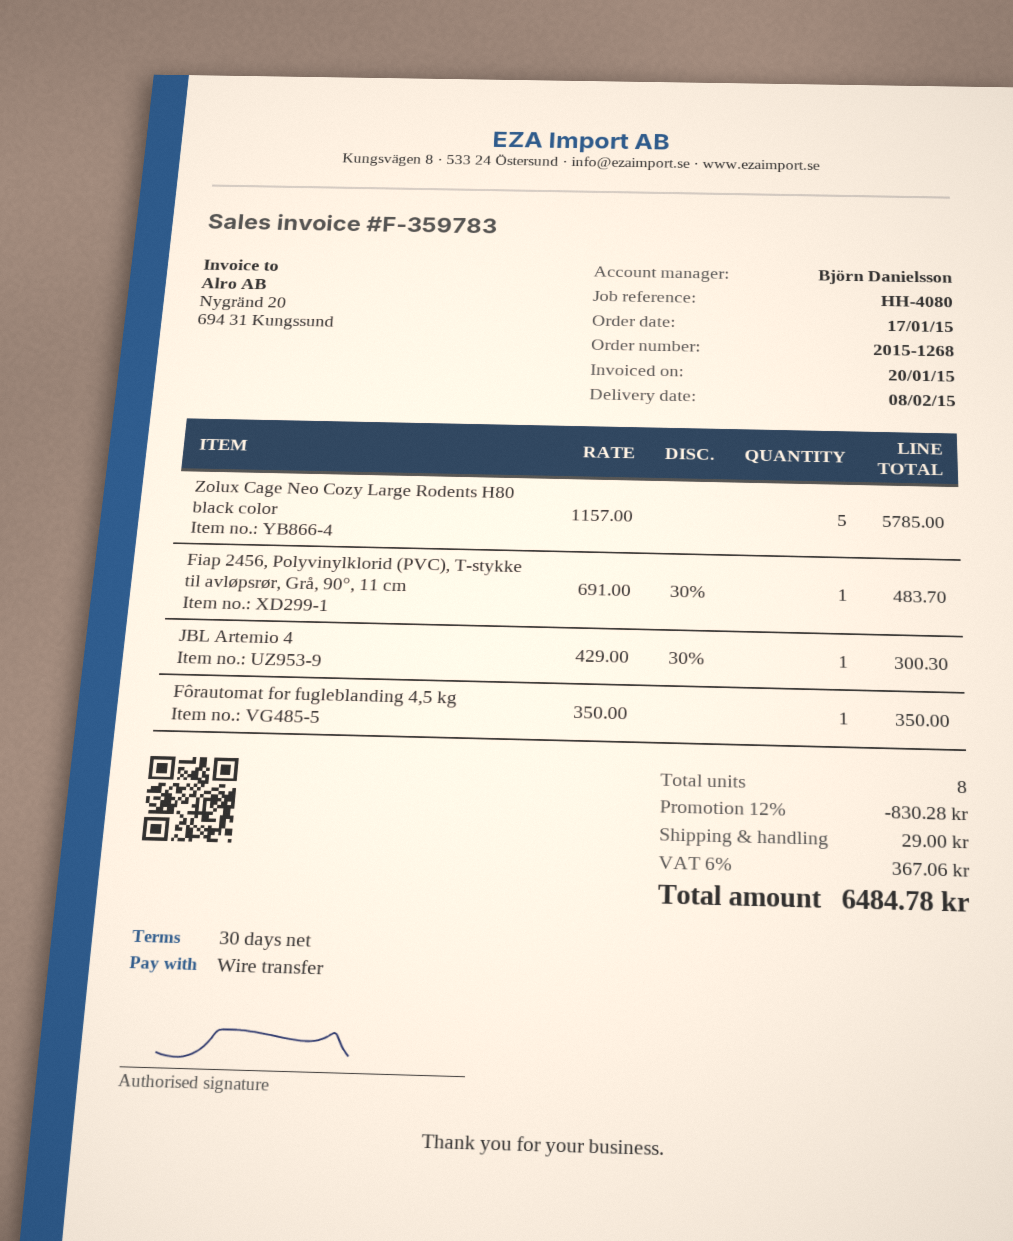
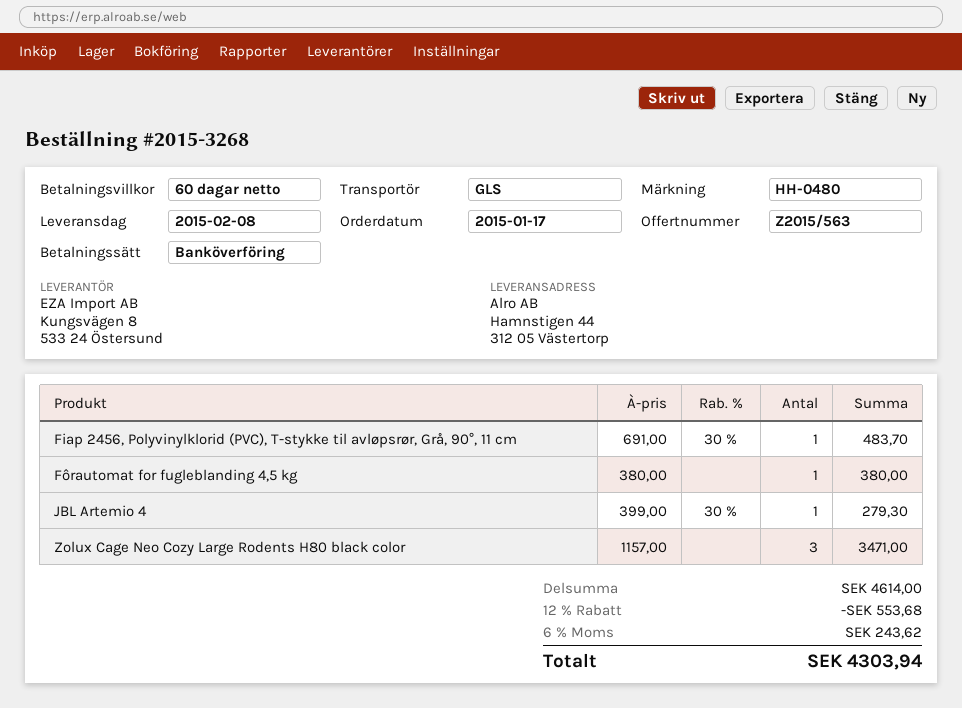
order number: 2015-1268 -> 2015-3268
payment terms: 30 days -> 60 days
reference: HH-4080 -> HH-0480
Zolux Cage Neo Cozy Large Rodents H80 black color: 5 x 1157.00 = 5785.00 -> 3 x 1157.00 = 3471.00
JBL Artemio 4: 1 x 429.00 - 30% = 300.30 -> 1 x 399.00 - 30% = 279.30
Fôrautomat for fugleblanding 4,5 kg: 1 x 350.00 = 350.00 -> 1 x 380.00 = 380.00
discount: 12% = 830.28 -> 12% = 553.68
shipping: 29.00 -> none
tax: 6% = 367.06 -> 6% = 243.62
total: 6484.78 -> 4303.94

